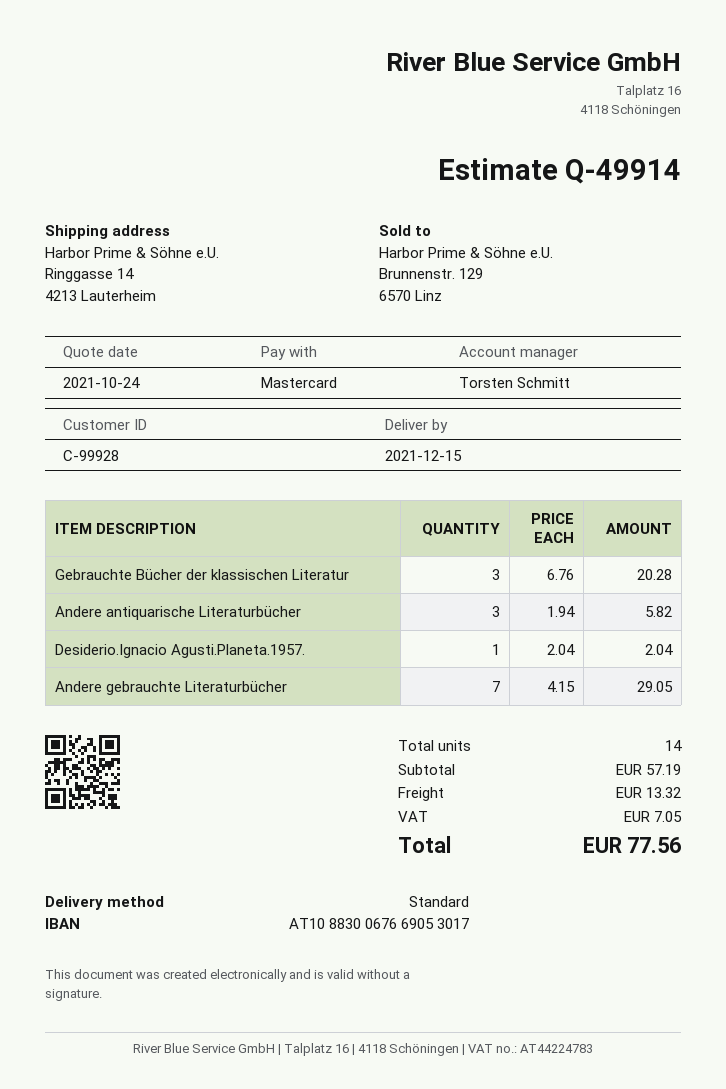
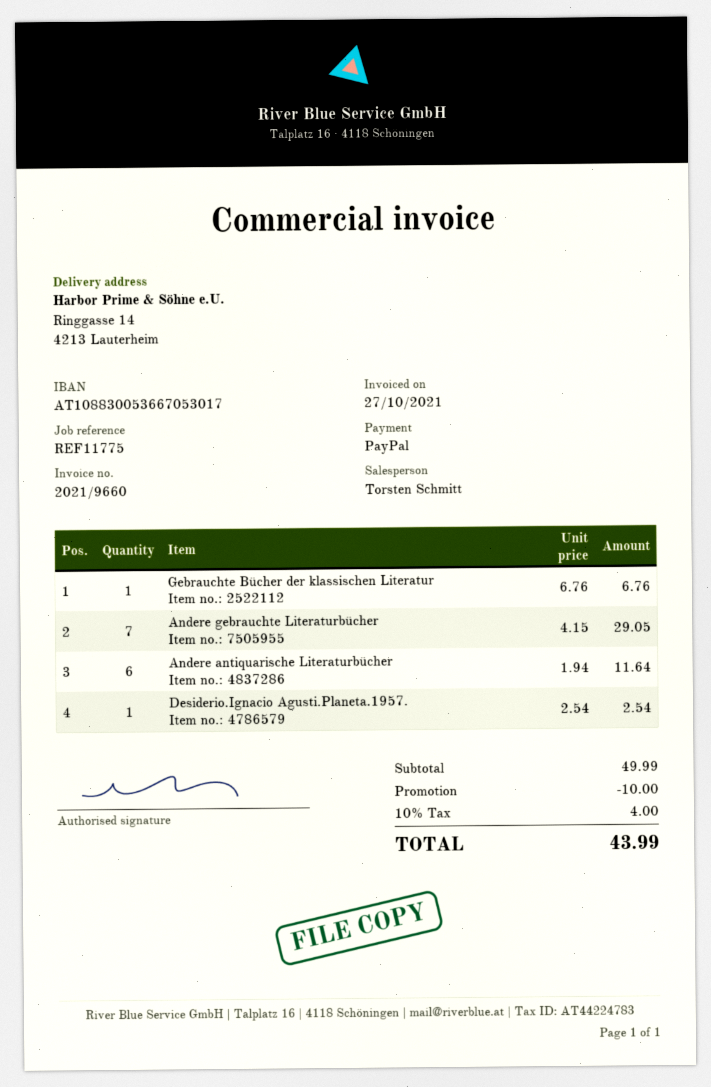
payment method: Mastercard -> PayPal
bank account: AT108830067669053017 -> AT108830053667053017
Gebrauchte Bücher der klassischen Literatur: 3 x 6.76 = 20.28 -> 1 x 6.76 = 6.76
Andere antiquarische Literaturbücher: 3 x 1.94 = 5.82 -> 6 x 1.94 = 11.64
Desiderio.Ignacio Agusti.Planeta.1957.: 1 x 2.04 = 2.04 -> 1 x 2.54 = 2.54
subtotal: 57.19 -> 49.99
discount: none -> 10.00
shipping: 13.32 -> none
tax: 7.05 -> 4.00
total: 77.56 -> 43.99

